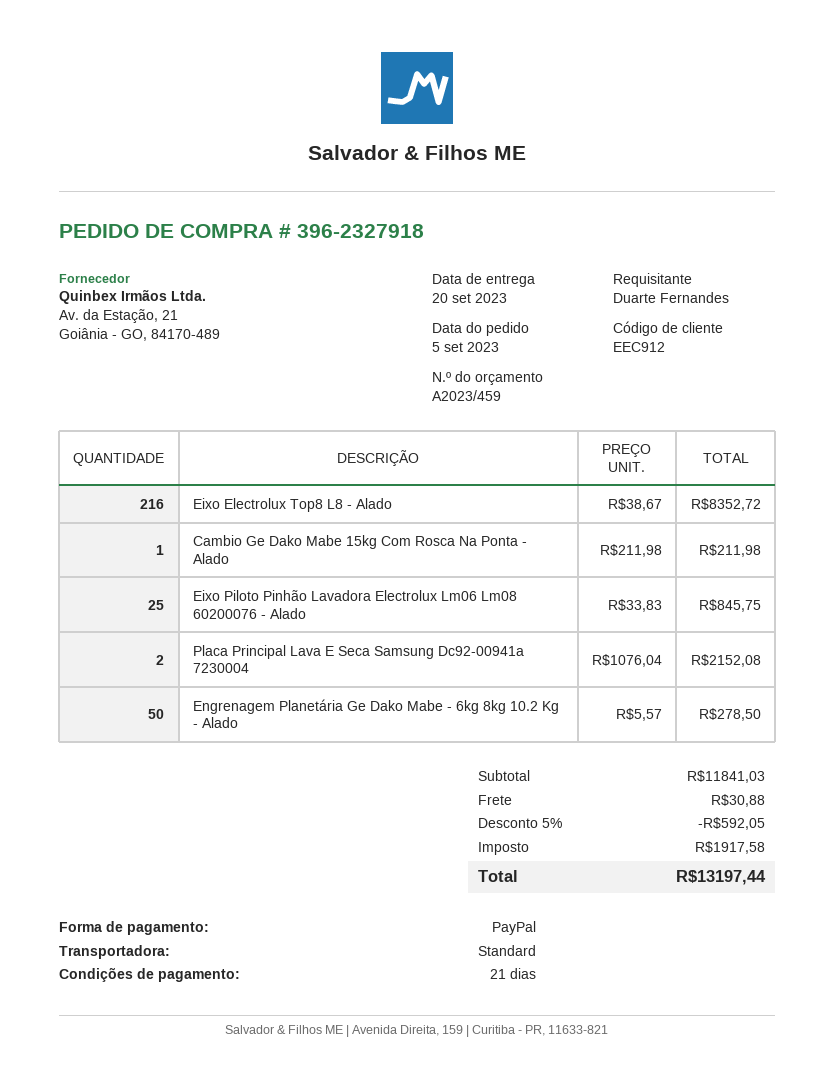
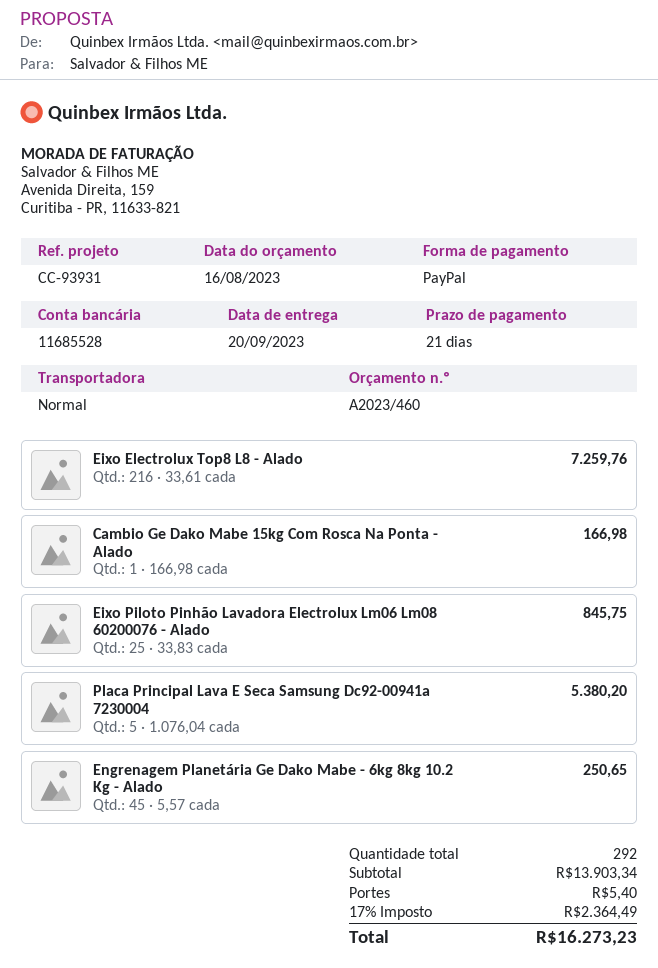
quote number: A2023/459 -> A2023/460
Eixo Electrolux Top8 L8 - Alado: 216 x 38.67 = 8352.72 -> 216 x 33.61 = 7259.76
Cambio Ge Dako Mabe 15kg Com Rosca Na Ponta - Alado: 1 x 211.98 = 211.98 -> 1 x 166.98 = 166.98
Placa Principal Lava E Seca Samsung Dc92-00941a 7230004: 2 x 1076.04 = 2152.08 -> 5 x 1076.04 = 5380.20
Engrenagem Planetária Ge Dako Mabe - 6kg 8kg 10.2 Kg - Alado: 50 x 5.57 = 278.50 -> 45 x 5.57 = 250.65
subtotal: 11841.03 -> 13903.34
discount: 5% = 592.05 -> none
shipping: 30.88 -> 5.40
tax: 1917.58 -> 2364.49
total: 13197.44 -> 16273.23

